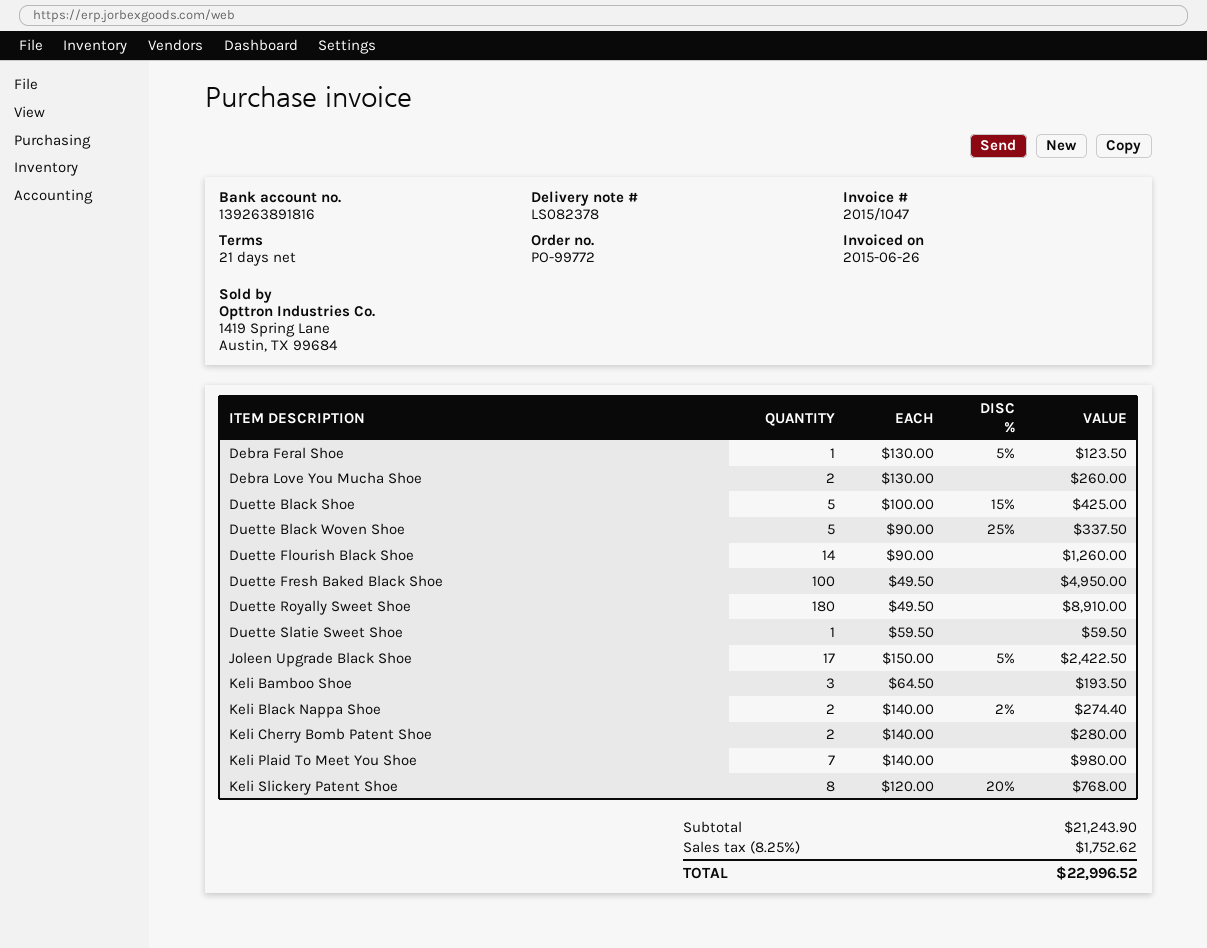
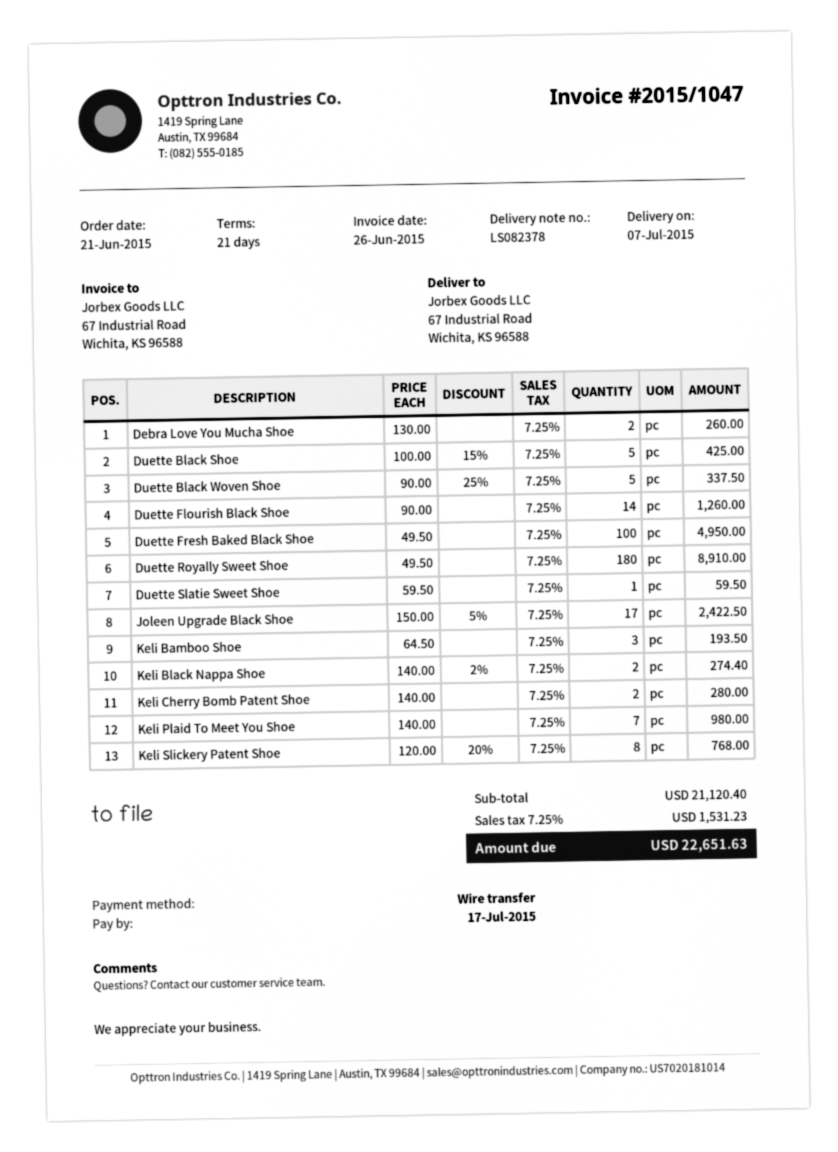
Debra Feral Shoe: 1 x 130.00 - 5% = 123.50 -> none
subtotal: 21243.90 -> 21120.40
tax: 8.25% = 1752.62 -> 7.25% = 1531.23
total: 22996.52 -> 22651.63

